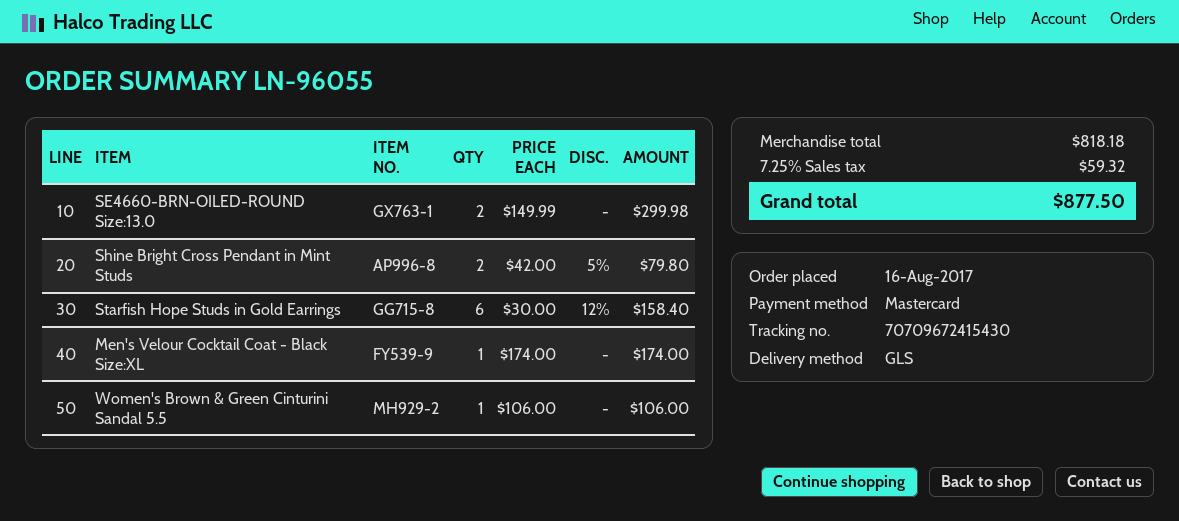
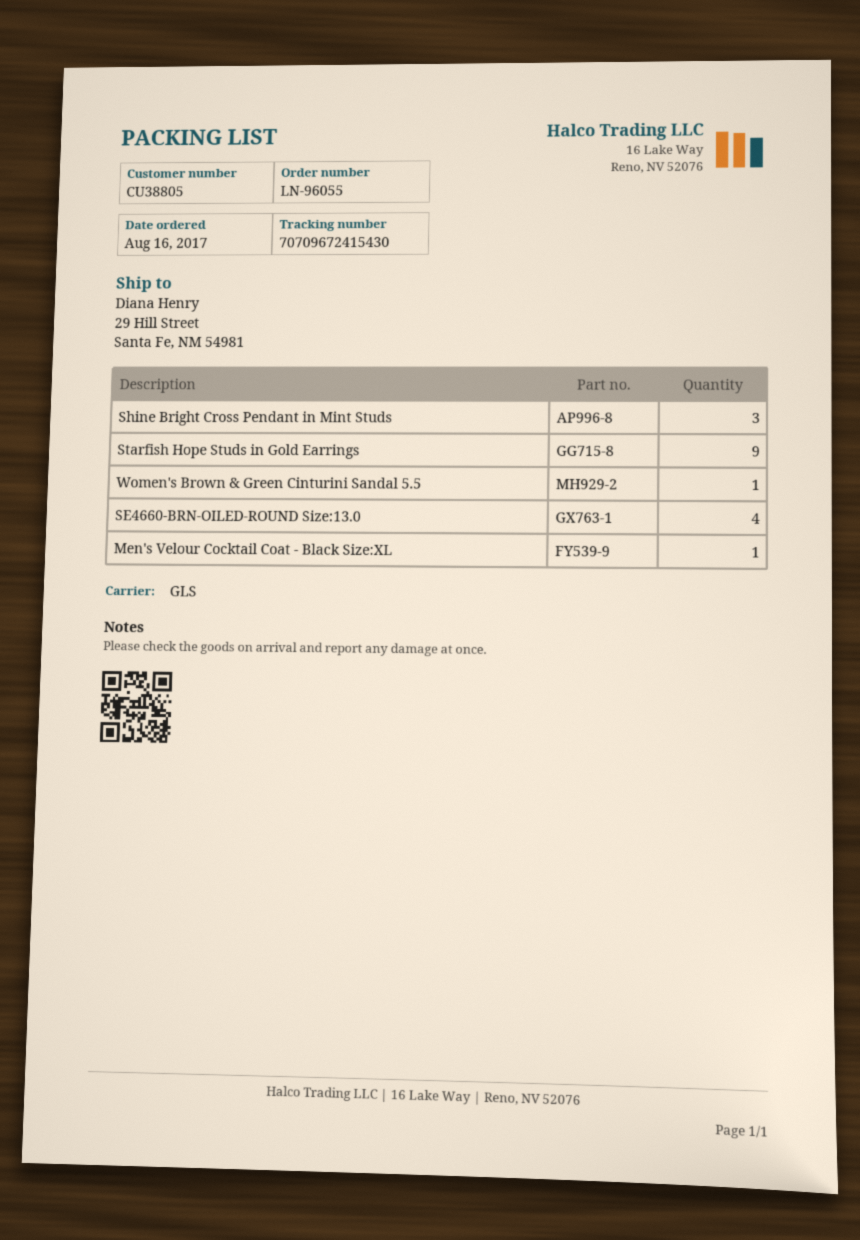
SE4660-BRN-OILED-ROUND Size:13.0: 2 -> 4
Shine Bright Cross Pendant in Mint Studs: 2 -> 3
Starfish Hope Studs in Gold Earrings: 6 -> 9

